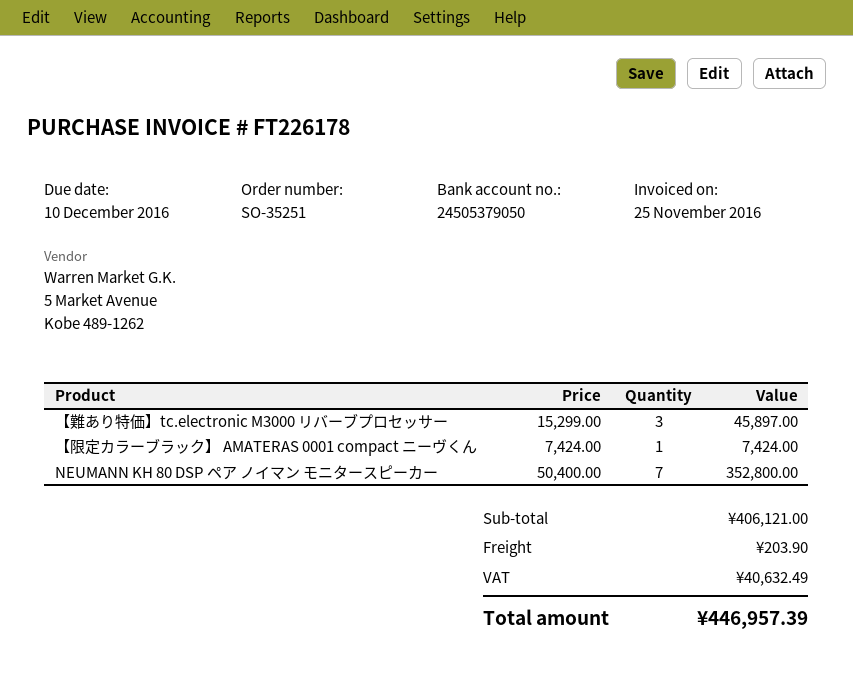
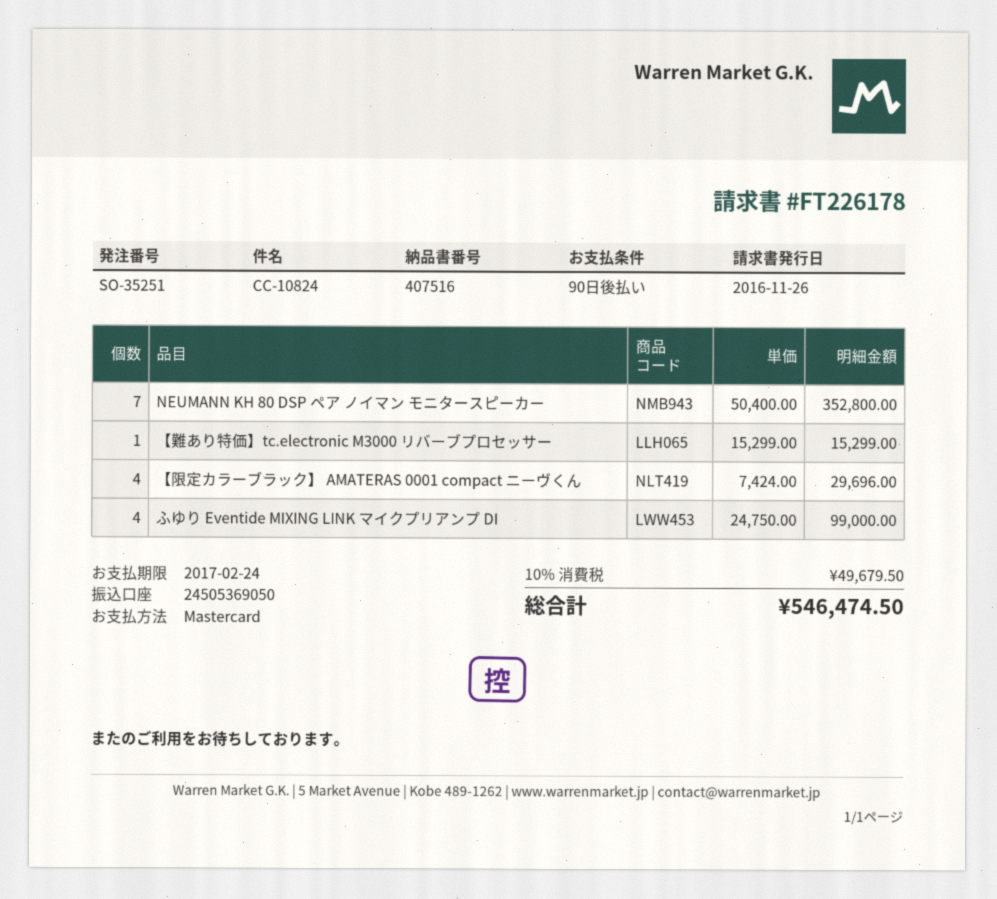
invoice date: 2016-11-25 -> 2016-11-26
due date: 2016-12-10 -> 2017-02-24
bank account: 24505379050 -> 24505369050
【難あり特価】tc.electronic M3000 リバーブプロセッサー: 3 x 15299.00 = 45897.00 -> 1 x 15299.00 = 15299.00
【限定カラーブラック】 AMATERAS 0001 compact ニーヴくん: 1 x 7424.00 = 7424.00 -> 4 x 7424.00 = 29696.00
ふゆり Eventide MIXING LINK マイクプリアンプ DI: none -> 4 x 24750.00 = 99000.00
shipping: 203.90 -> none
tax: 40632.49 -> 49679.50
total: 446957.39 -> 546474.50

